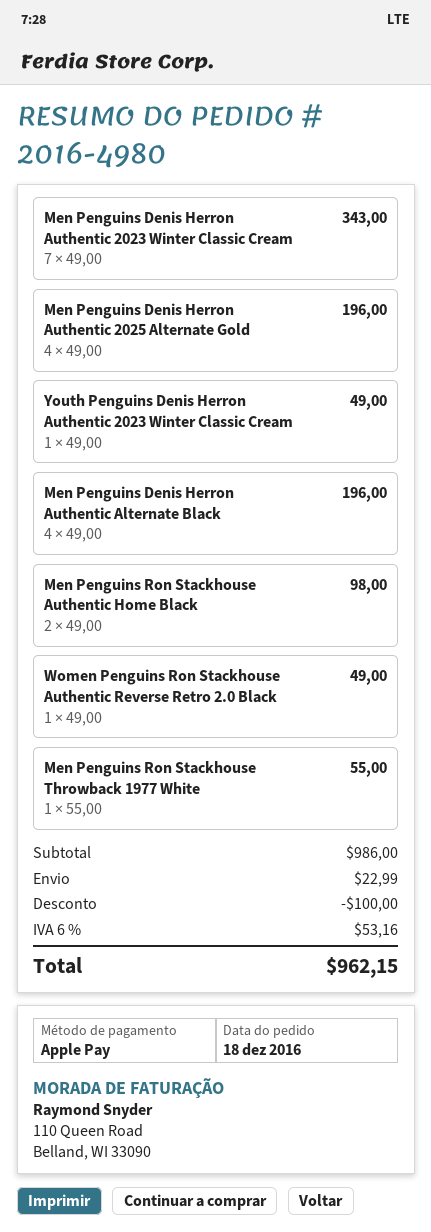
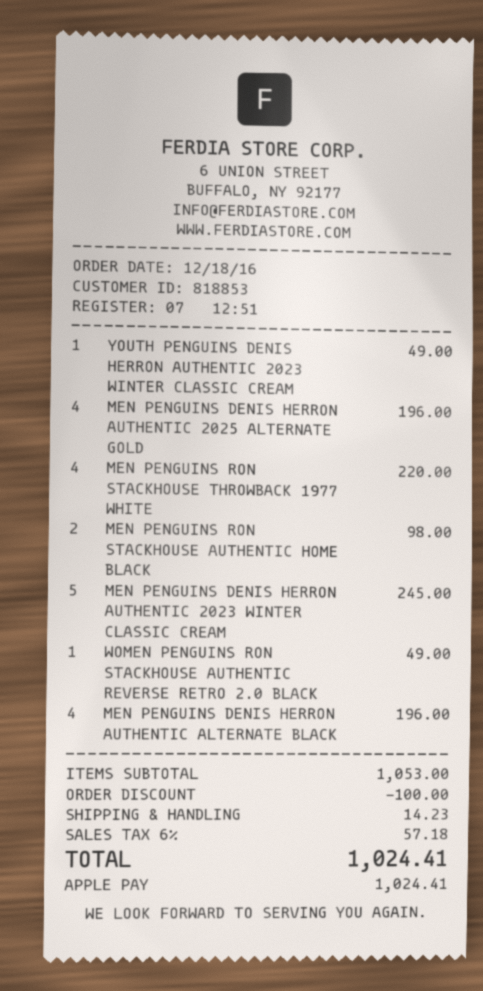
Men Penguins Denis Herron Authentic 2023 Winter Classic Cream: 7 for 343.00 -> 5 for 245.00
Men Penguins Ron Stackhouse Throwback 1977 White: 1 for 55.00 -> 4 for 220.00
subtotal: 986.00 -> 1053.00
shipping: 22.99 -> 14.23
tax: 6% = 53.16 -> 6% = 57.18
total: 962.15 -> 1024.41

